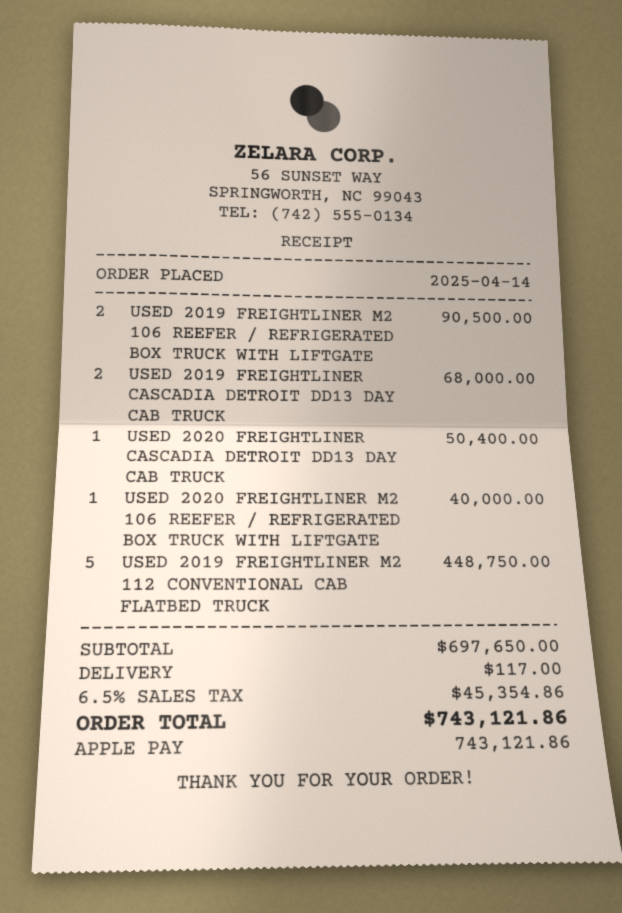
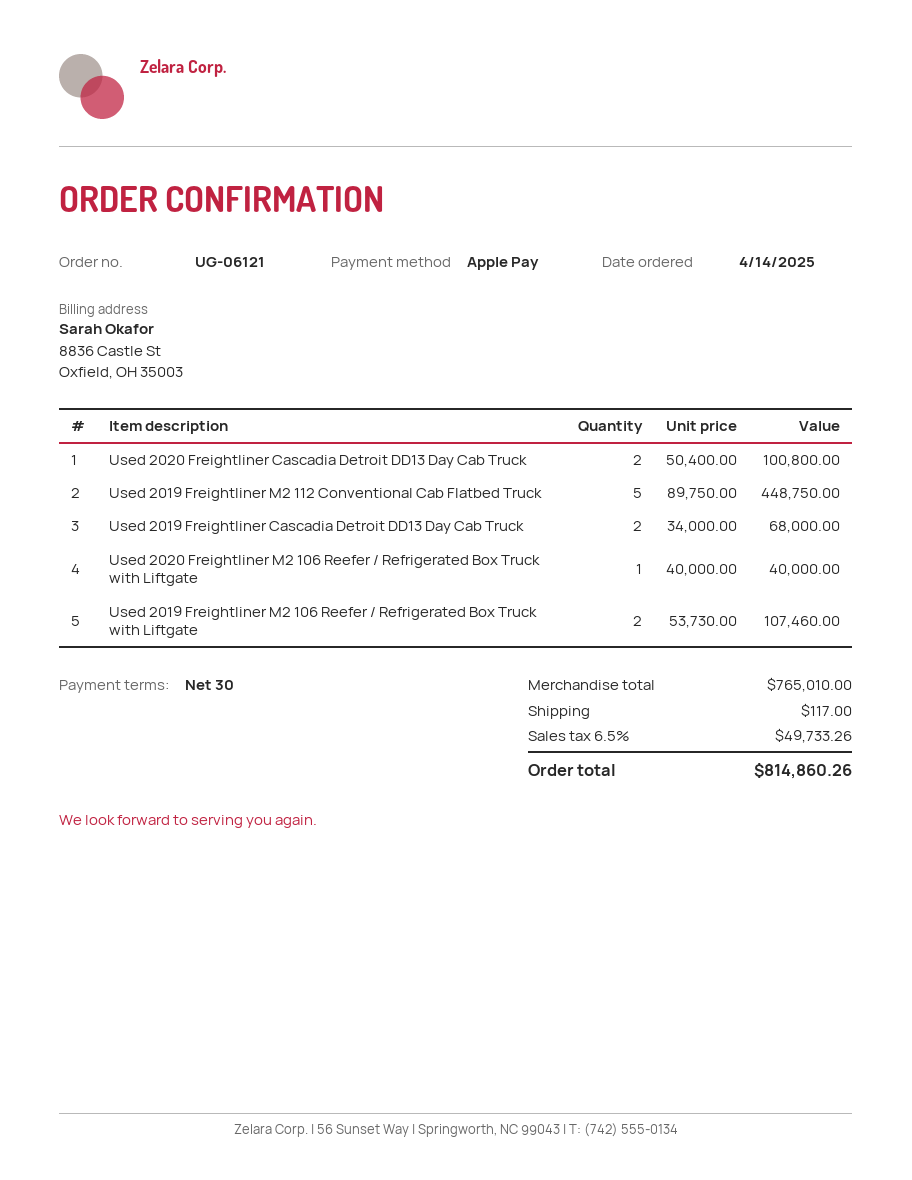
USED 2019 FREIGHTLINER M2 106 REEFER / REFRIGERATED BOX TRUCK WITH LIFTGATE: 2 for 90500.00 -> 2 for 107460.00
USED 2020 FREIGHTLINER CASCADIA DETROIT DD13 DAY CAB TRUCK: 1 for 50400.00 -> 2 for 100800.00
subtotal: 697650.00 -> 765010.00
tax: 6.5% = 45354.86 -> 6.5% = 49733.26
total: 743121.86 -> 814860.26

